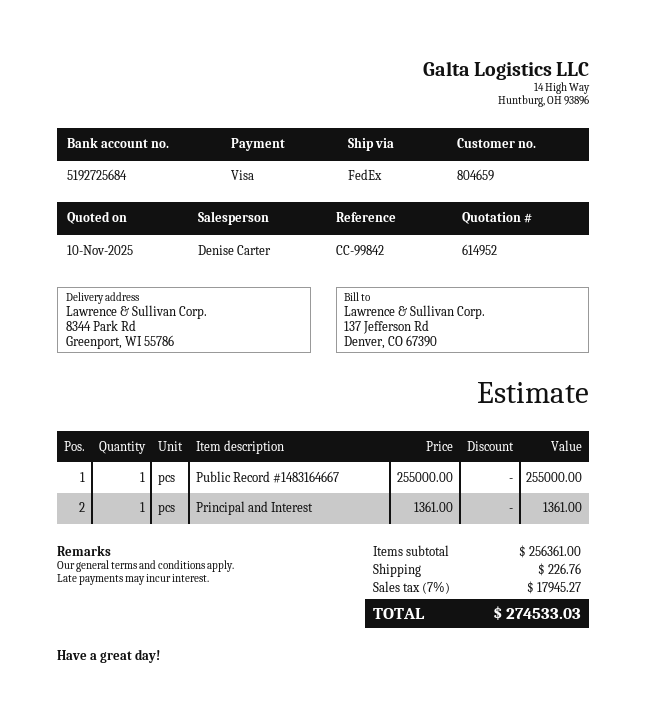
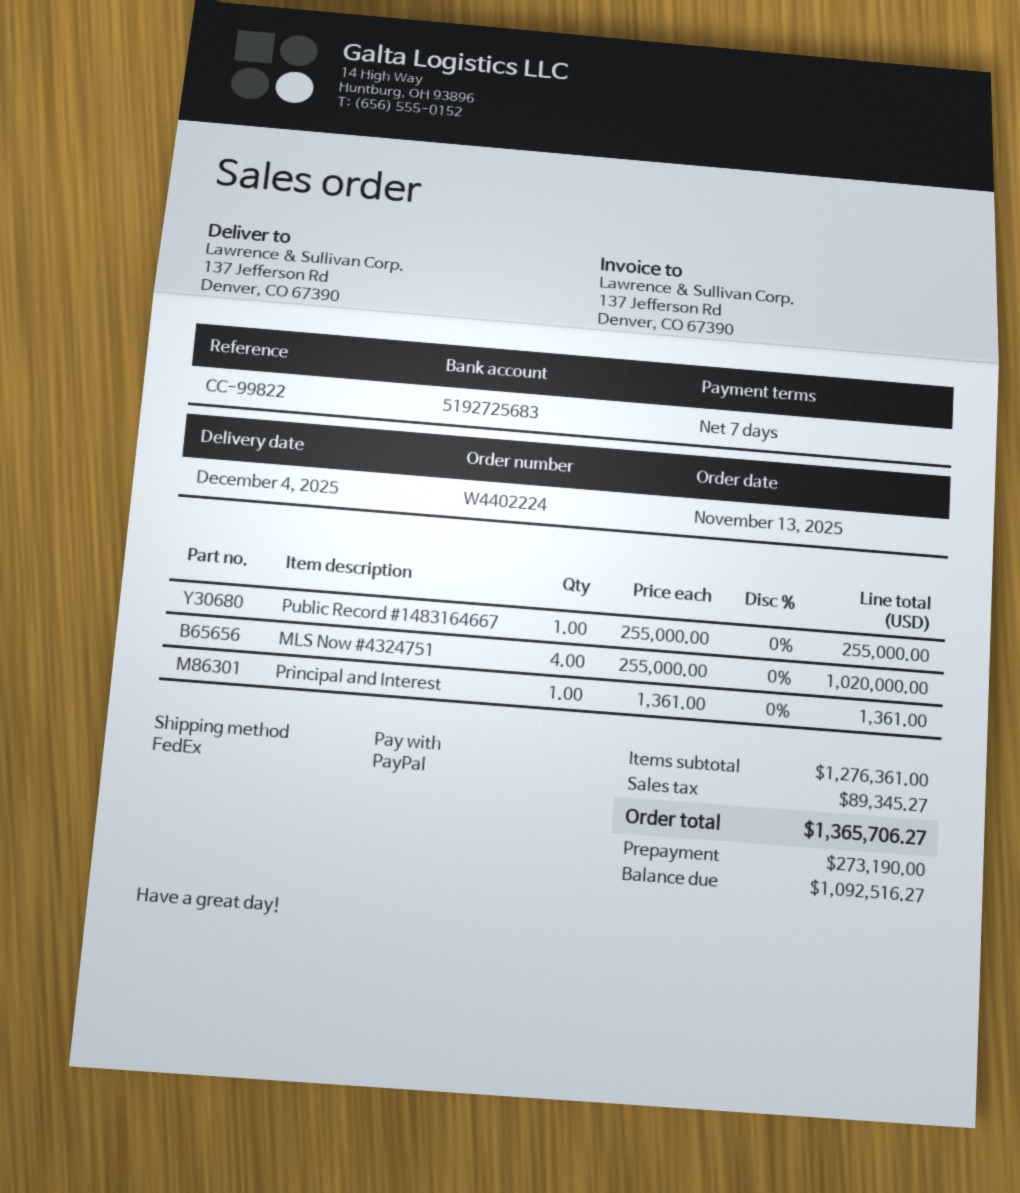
reference: CC-99842 -> CC-99822
payment method: Visa -> PayPal
bank account: 5192725684 -> 5192725683
ship to: 8344 Park Rd, Greenport, WI 55786 -> 137 Jefferson Rd, Denver, CO 67390
MLS Now #4324751: none -> 4 x 255000.00 = 1020000.00
subtotal: 256361.00 -> 1276361.00
shipping: 226.76 -> none
tax: 17945.27 -> 89345.27
total: 274533.03 -> 1365706.27

